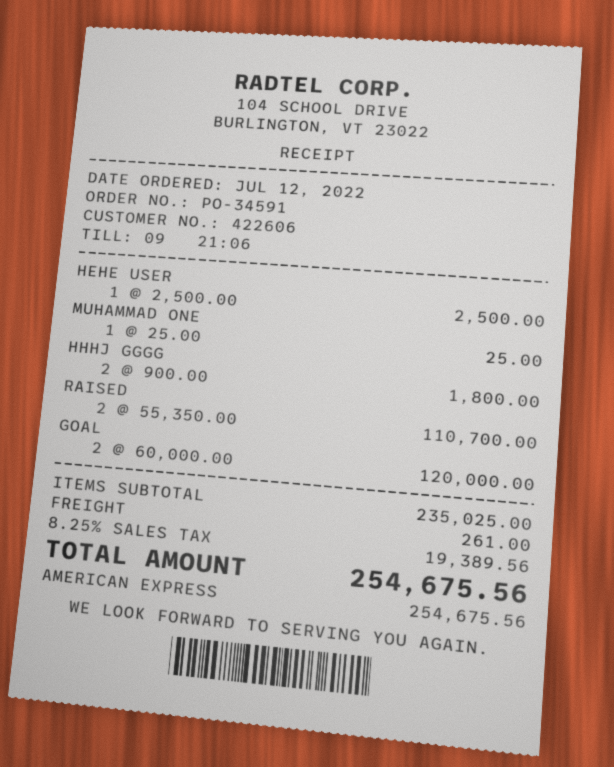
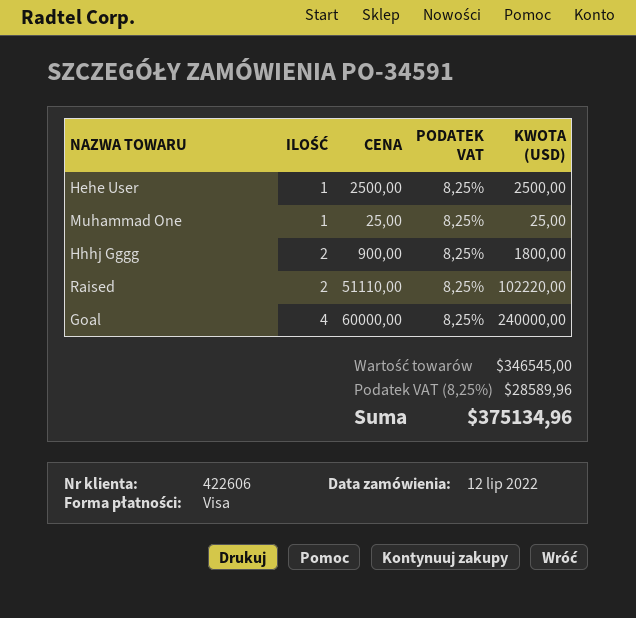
payment method: American Express -> Visa
RAISED: 2 x 55350.00 = 110700.00 -> 2 x 51110.00 = 102220.00
GOAL: 2 x 60000.00 = 120000.00 -> 4 x 60000.00 = 240000.00
subtotal: 235025.00 -> 346545.00
shipping: 261.00 -> none
tax: 8.25% = 19389.56 -> 8.25% = 28589.96
total: 254675.56 -> 375134.96

